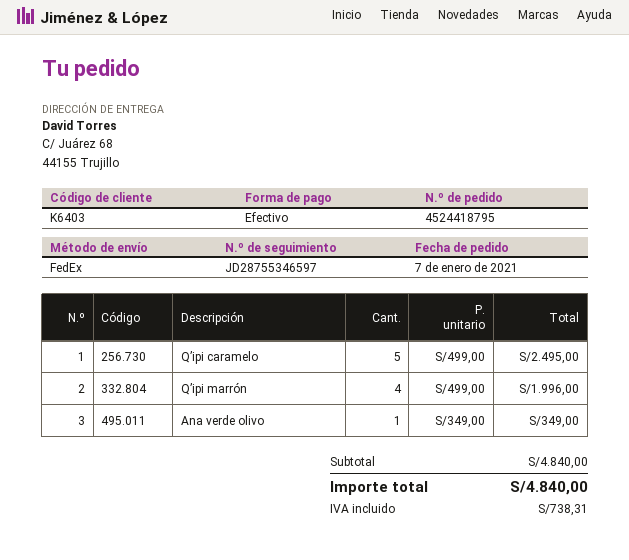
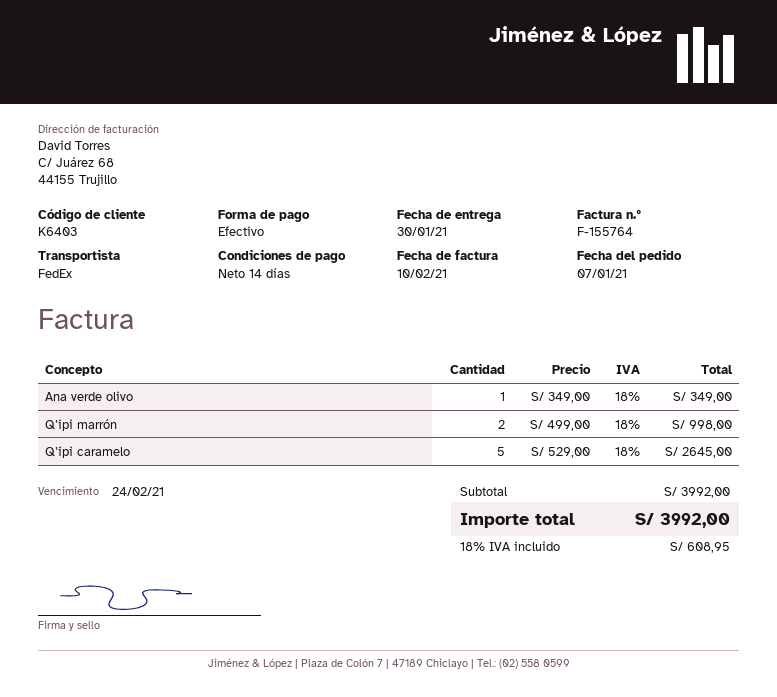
Q’ipi caramelo: 5 x 499.00 = 2495.00 -> 5 x 529.00 = 2645.00
Q’ipi marrón: 4 x 499.00 = 1996.00 -> 2 x 499.00 = 998.00
subtotal: 4840.00 -> 3992.00
tax: 738.31 -> 608.95
total: 4840.00 -> 3992.00

